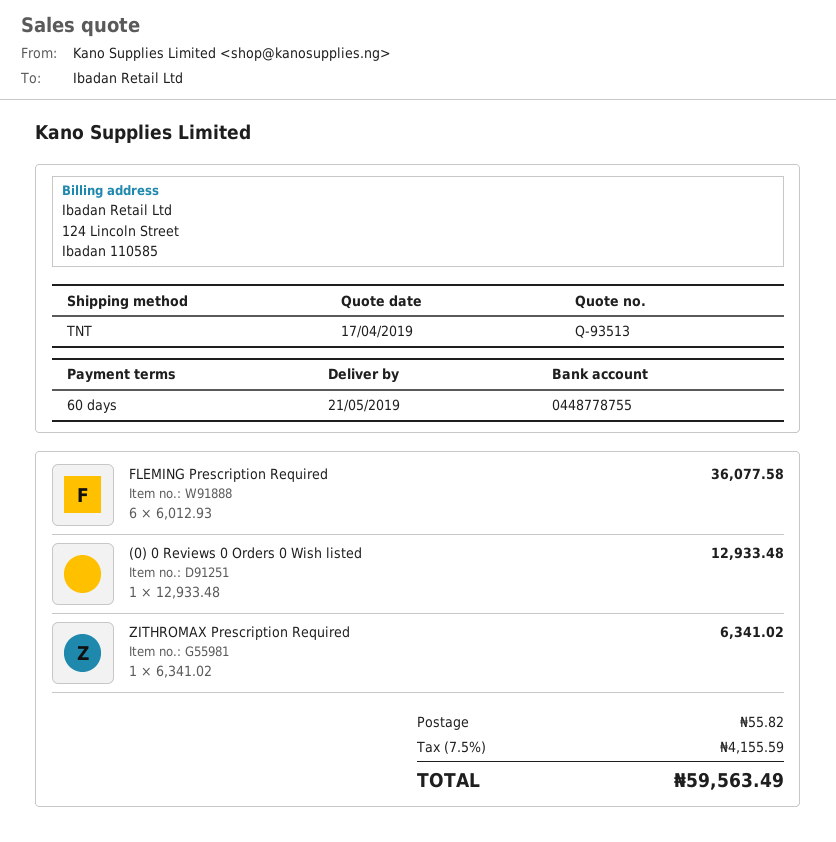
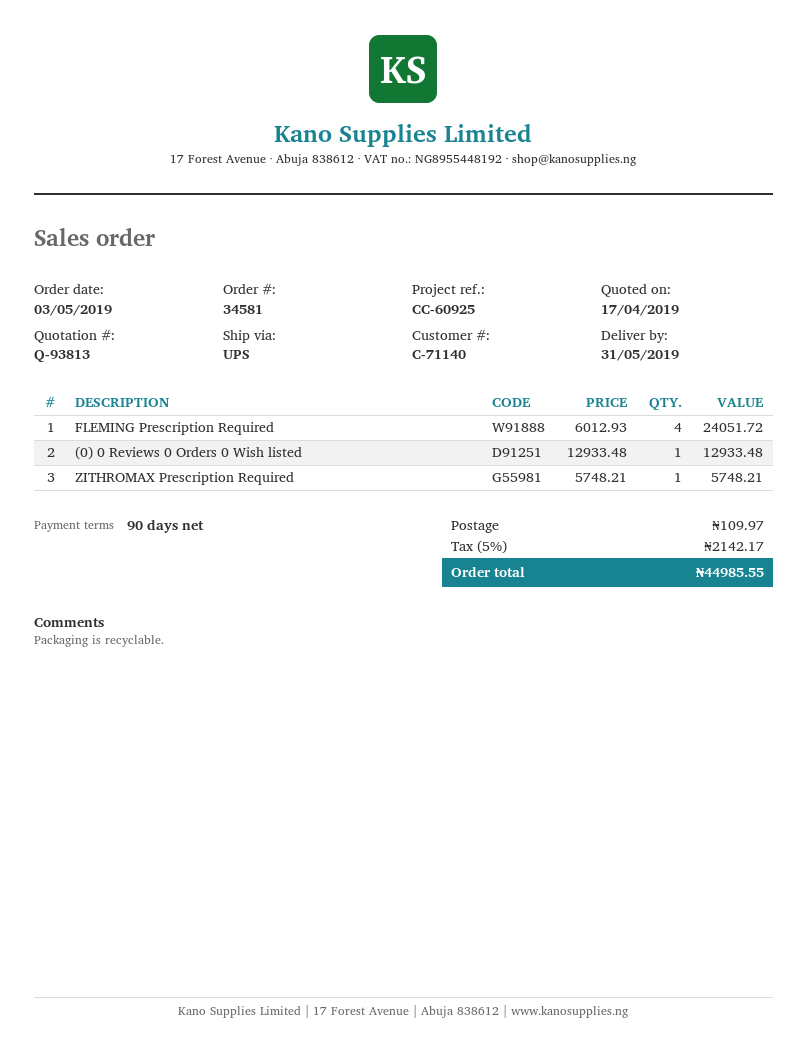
quote number: Q-93513 -> Q-93813
delivery date: 2019-05-21 -> 2019-05-31
payment terms: 60 days -> 90 days
shipping method: TNT -> UPS
FLEMING Prescription Required: 6 x 6012.93 = 36077.58 -> 4 x 6012.93 = 24051.72
ZITHROMAX Prescription Required: 1 x 6341.02 = 6341.02 -> 1 x 5748.21 = 5748.21
shipping: 55.82 -> 109.97
tax: 7.5% = 4155.59 -> 5% = 2142.17
total: 59563.49 -> 44985.55

